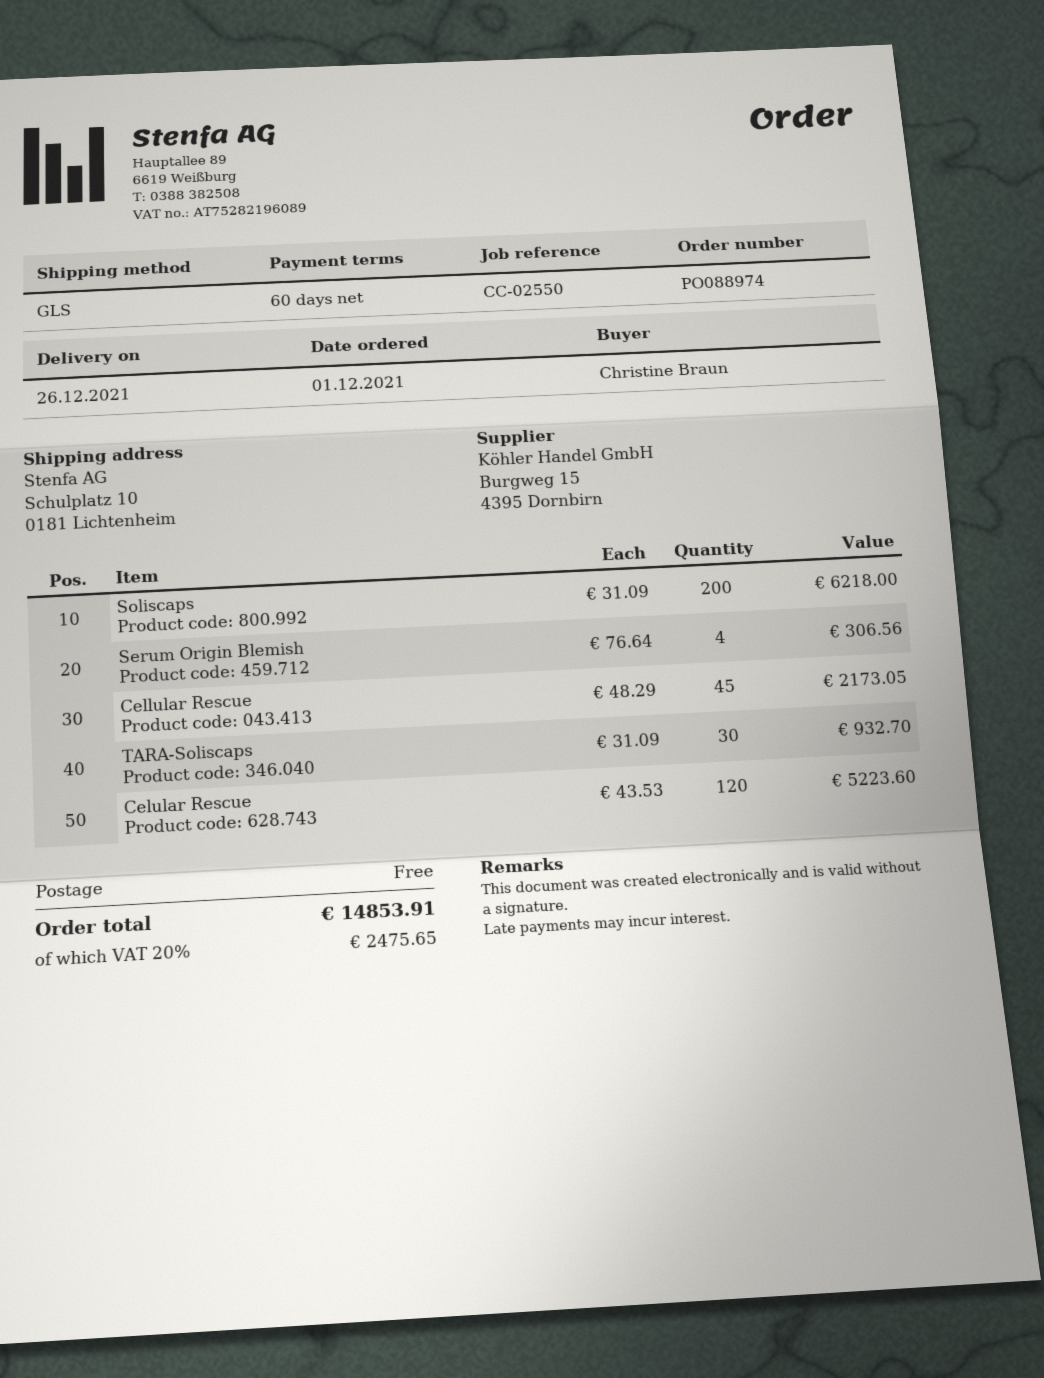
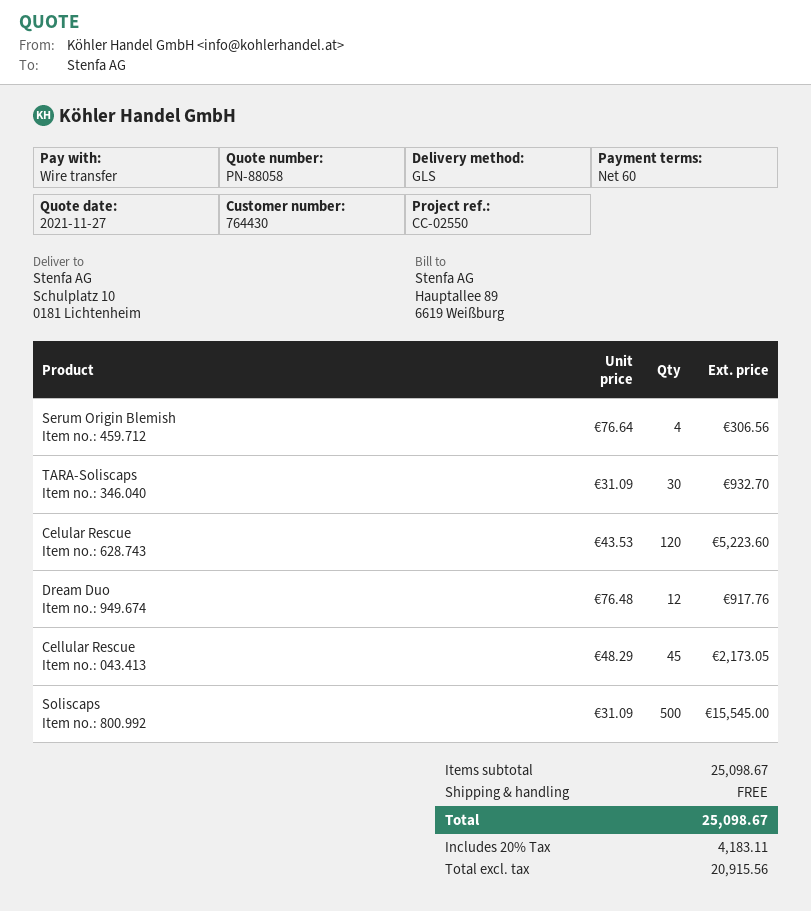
Soliscaps: 200 x 31.09 = 6218.00 -> 500 x 31.09 = 15545.00
Dream Duo: none -> 12 x 76.48 = 917.76
tax: 20% = 2475.65 -> 20% = 4183.11
total: 14853.91 -> 25098.67

